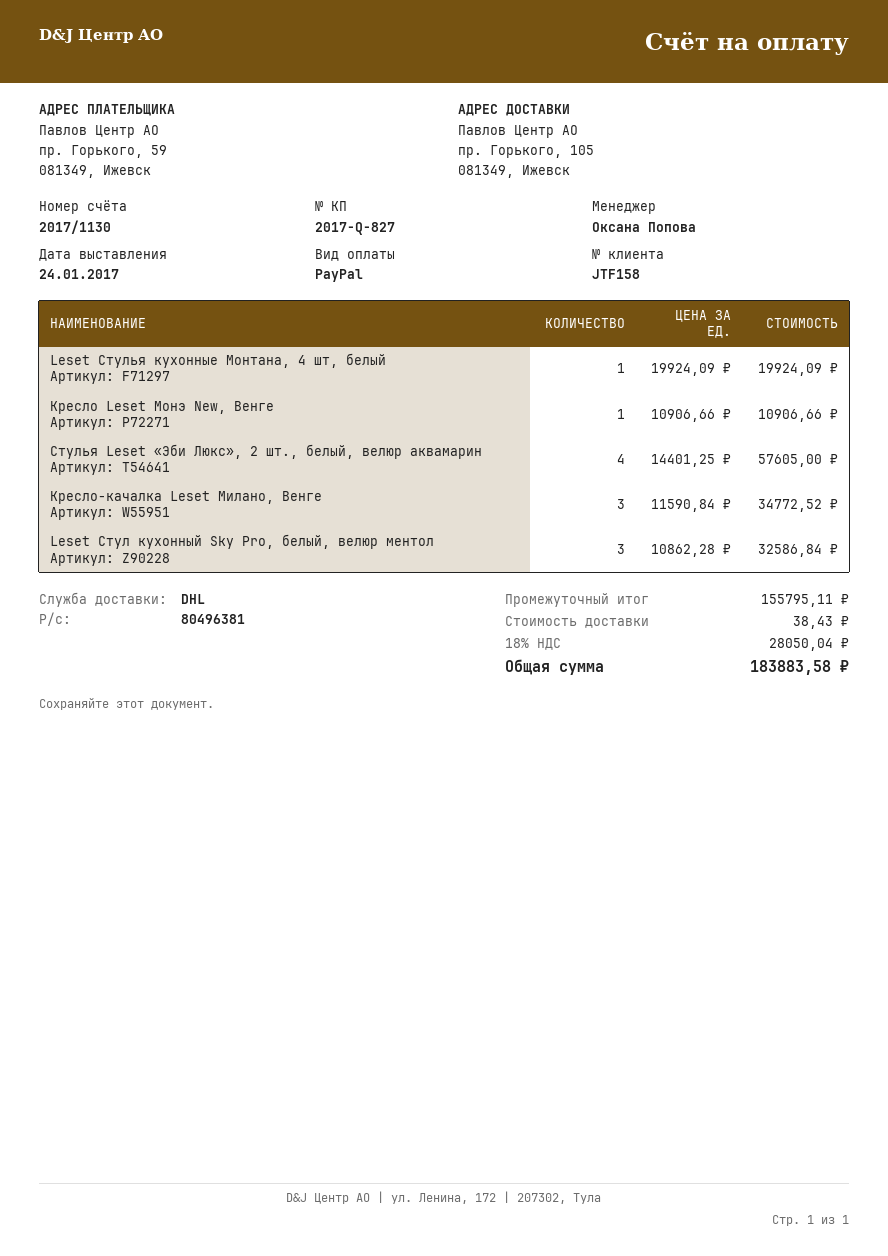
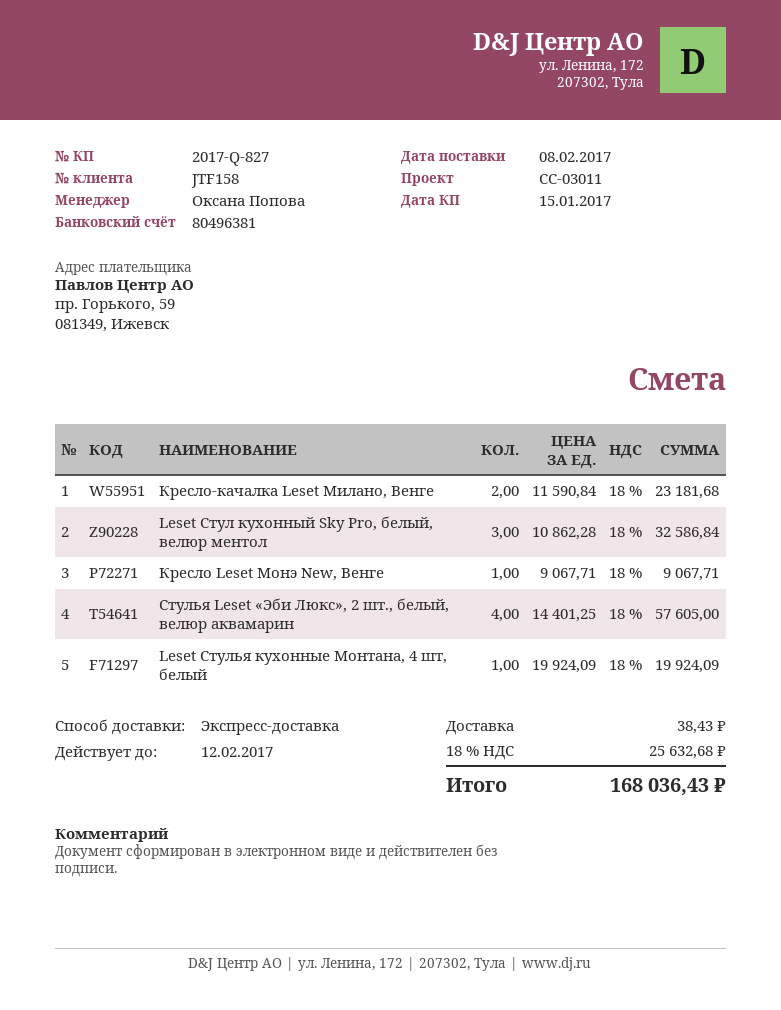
shipping method: DHL -> express
Кресло Leset Монэ New, Венге: 1 x 10906.66 = 10906.66 -> 1 x 9067.71 = 9067.71
Кресло-качалка Leset Милано, Венге: 3 x 11590.84 = 34772.52 -> 2 x 11590.84 = 23181.68
tax: 18% = 28050.04 -> 18% = 25632.68
total: 183883.58 -> 168036.43

